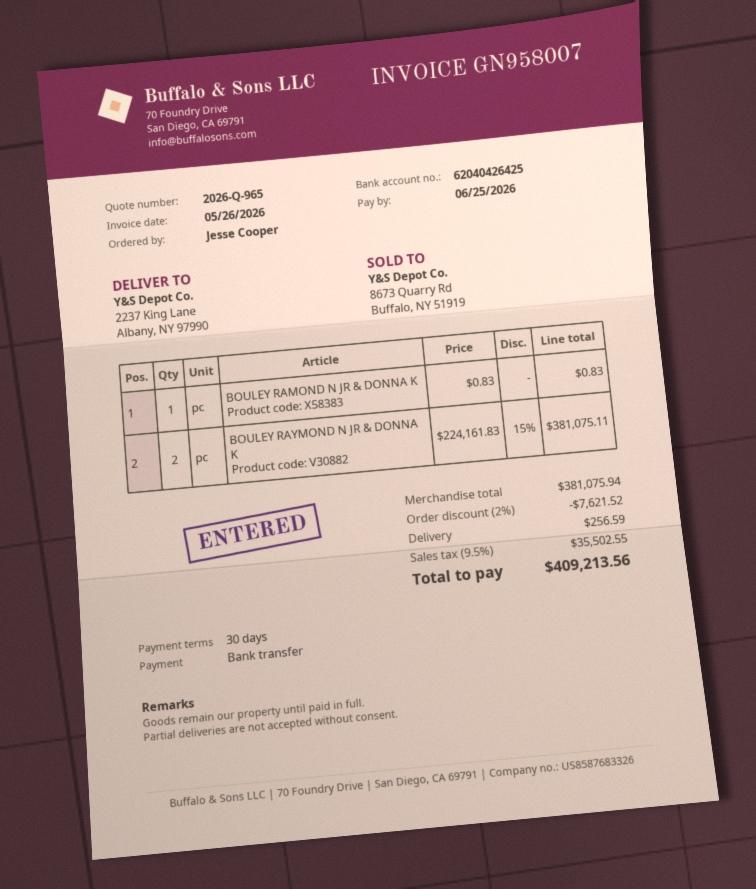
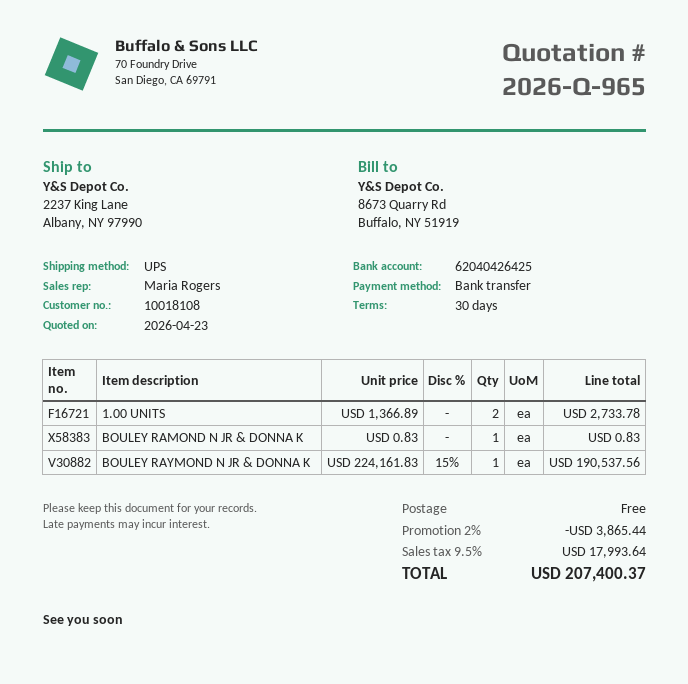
BOULEY RAYMOND N JR & DONNA K: 2 x 224161.83 - 15% = 381075.11 -> 1 x 224161.83 - 15% = 190537.56
1.00 UNITS: none -> 2 x 1366.89 = 2733.78
discount: 2% = 7621.52 -> 2% = 3865.44
shipping: 256.59 -> 0.00
tax: 9.5% = 35502.55 -> 9.5% = 17993.64
total: 409213.56 -> 207400.37

